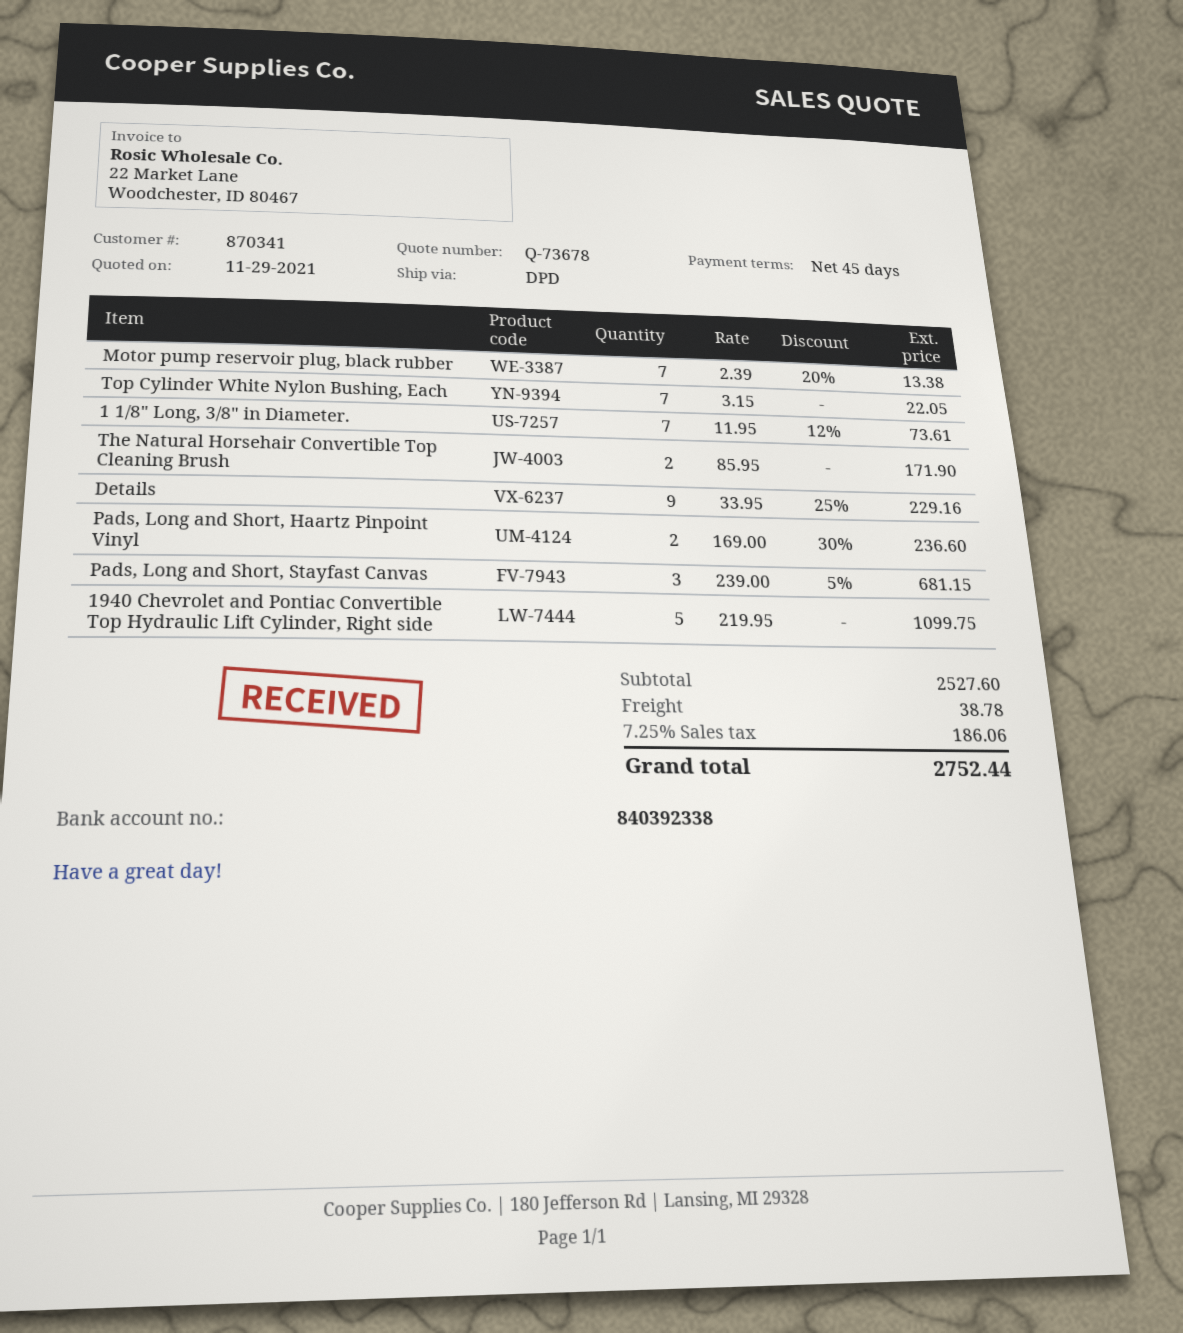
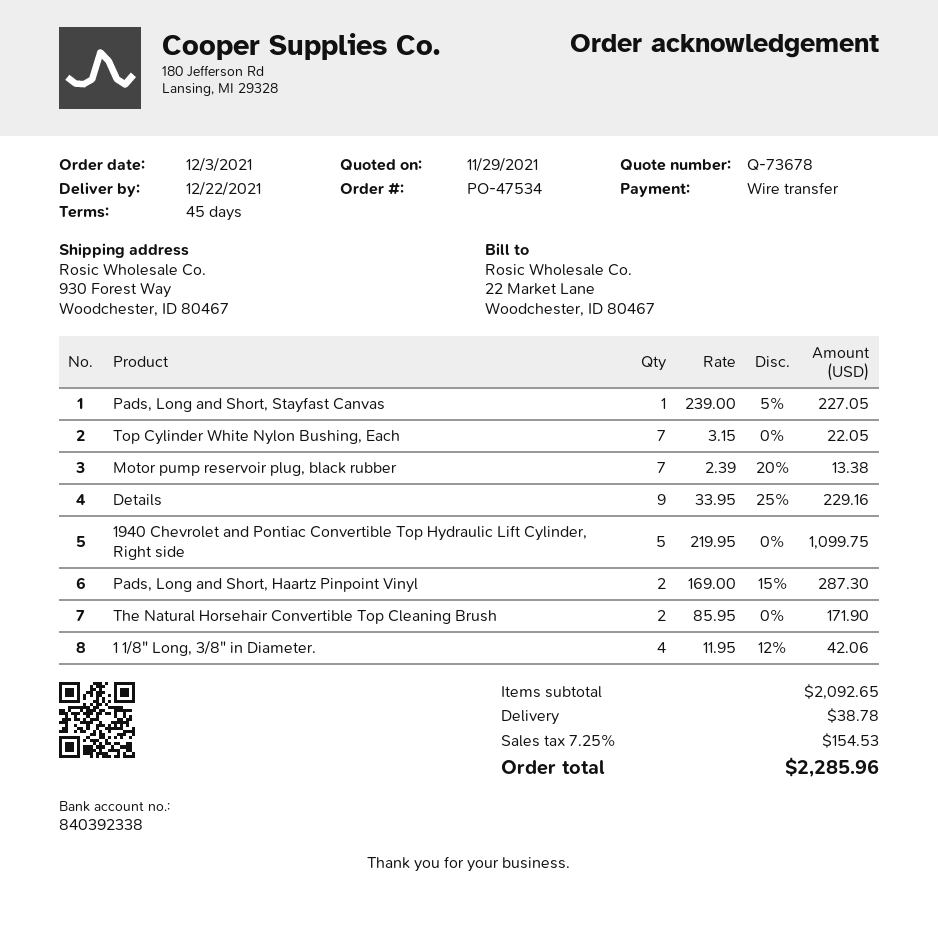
1 1/8" Long, 3/8" in Diameter.: 7 x 11.95 - 12% = 73.61 -> 4 x 11.95 - 12% = 42.06
Pads, Long and Short, Haartz Pinpoint Vinyl: 2 x 169.00 - 30% = 236.60 -> 2 x 169.00 - 15% = 287.30
Pads, Long and Short, Stayfast Canvas: 3 x 239.00 - 5% = 681.15 -> 1 x 239.00 - 5% = 227.05
subtotal: 2527.60 -> 2092.65
tax: 7.25% = 186.06 -> 7.25% = 154.53
total: 2752.44 -> 2285.96

